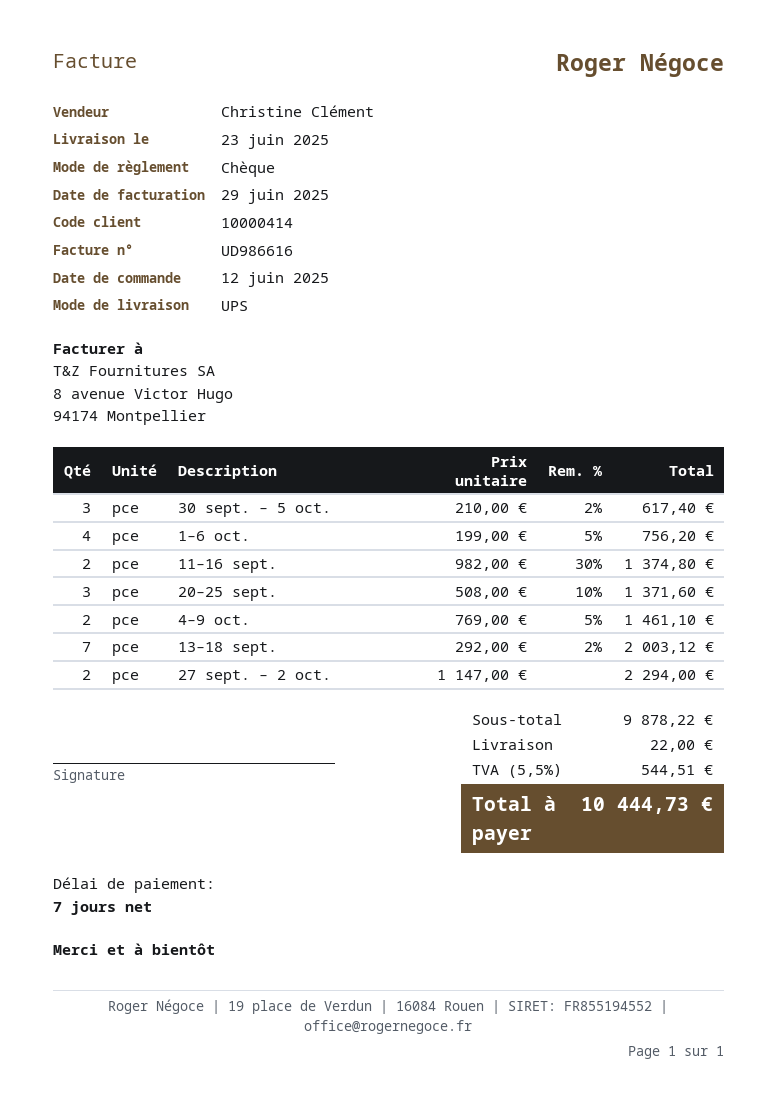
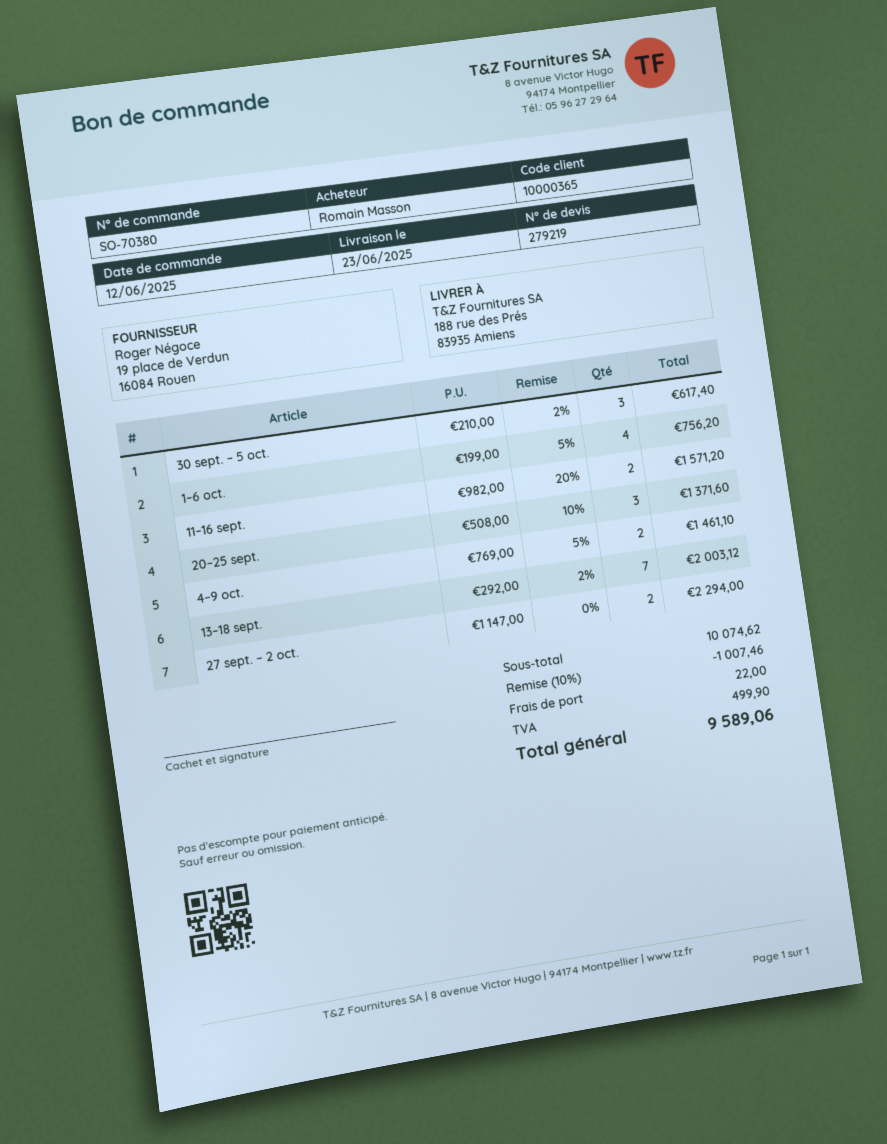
customer number: 10000414 -> 10000365
11–16 sept.: 2 x 982.00 - 30% = 1374.80 -> 2 x 982.00 - 20% = 1571.20
subtotal: 9878.22 -> 10074.62
discount: none -> 10% = 1007.46
tax: 544.51 -> 499.90
total: 10444.73 -> 9589.06

